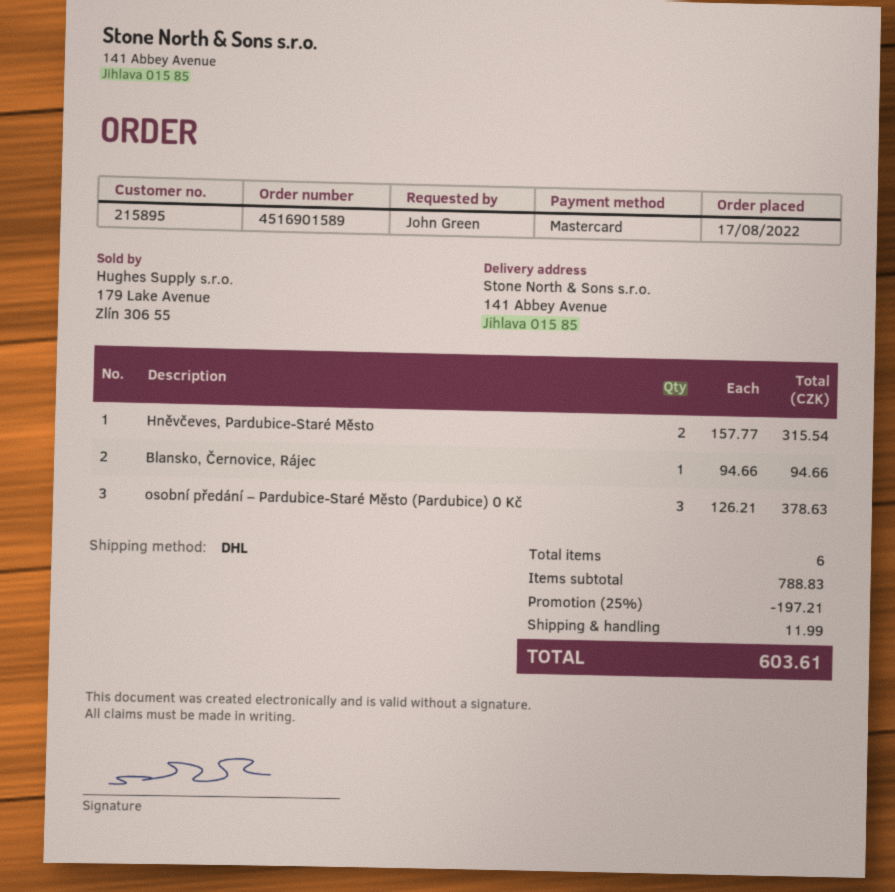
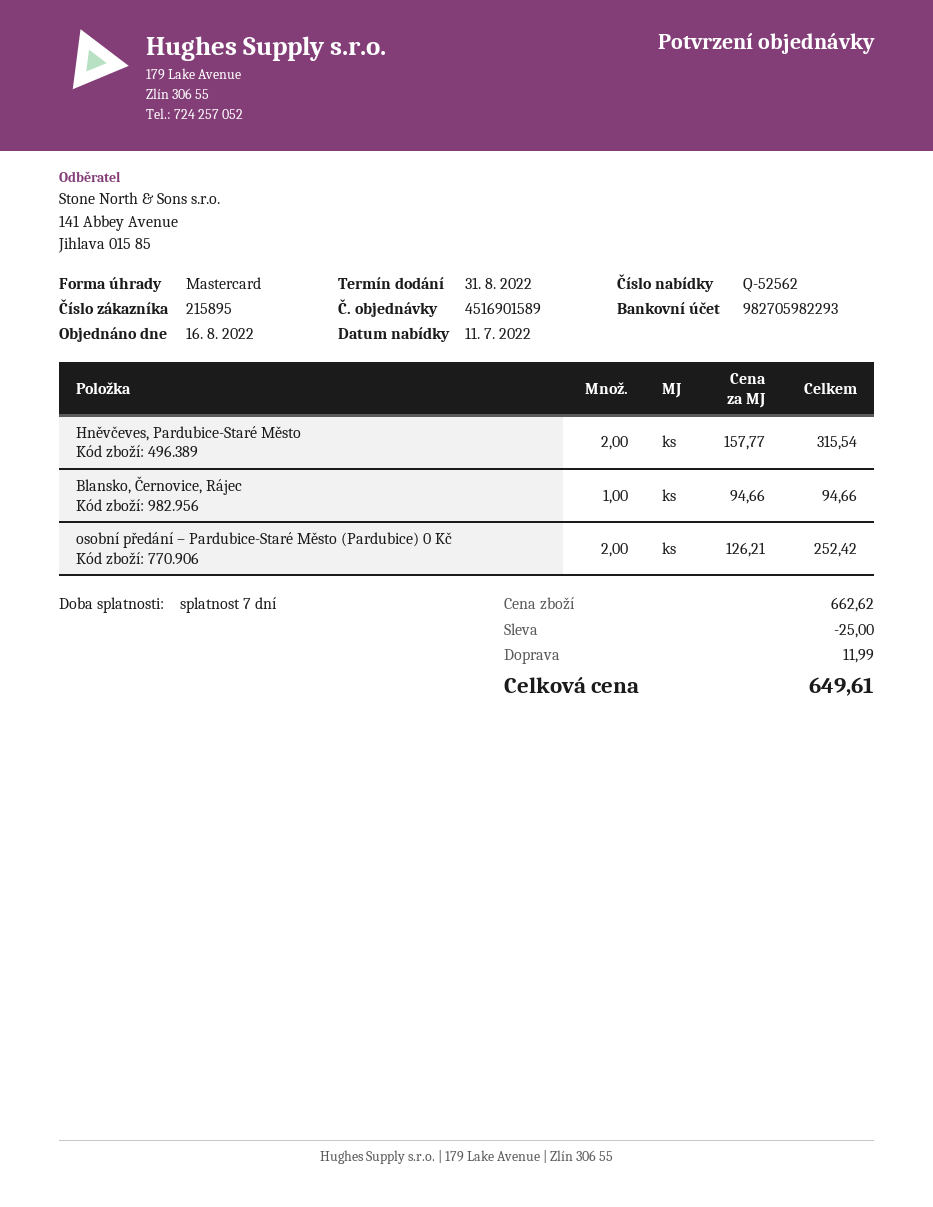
order date: 2022-08-17 -> 2022-08-16
osobní předání – Pardubice-Staré Město (Pardubice) 0 Kč: 3 x 126.21 = 378.63 -> 2 x 126.21 = 252.42
subtotal: 788.83 -> 662.62
discount: 197.21 -> 25.00
total: 603.61 -> 649.61

